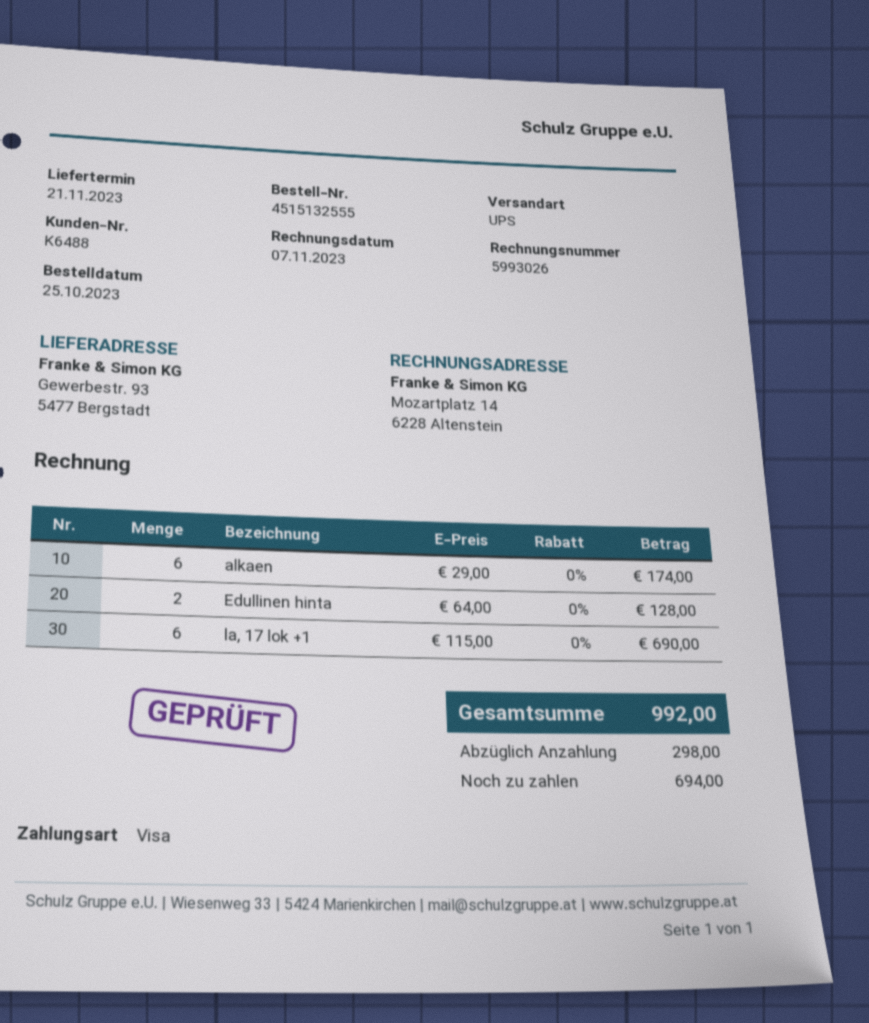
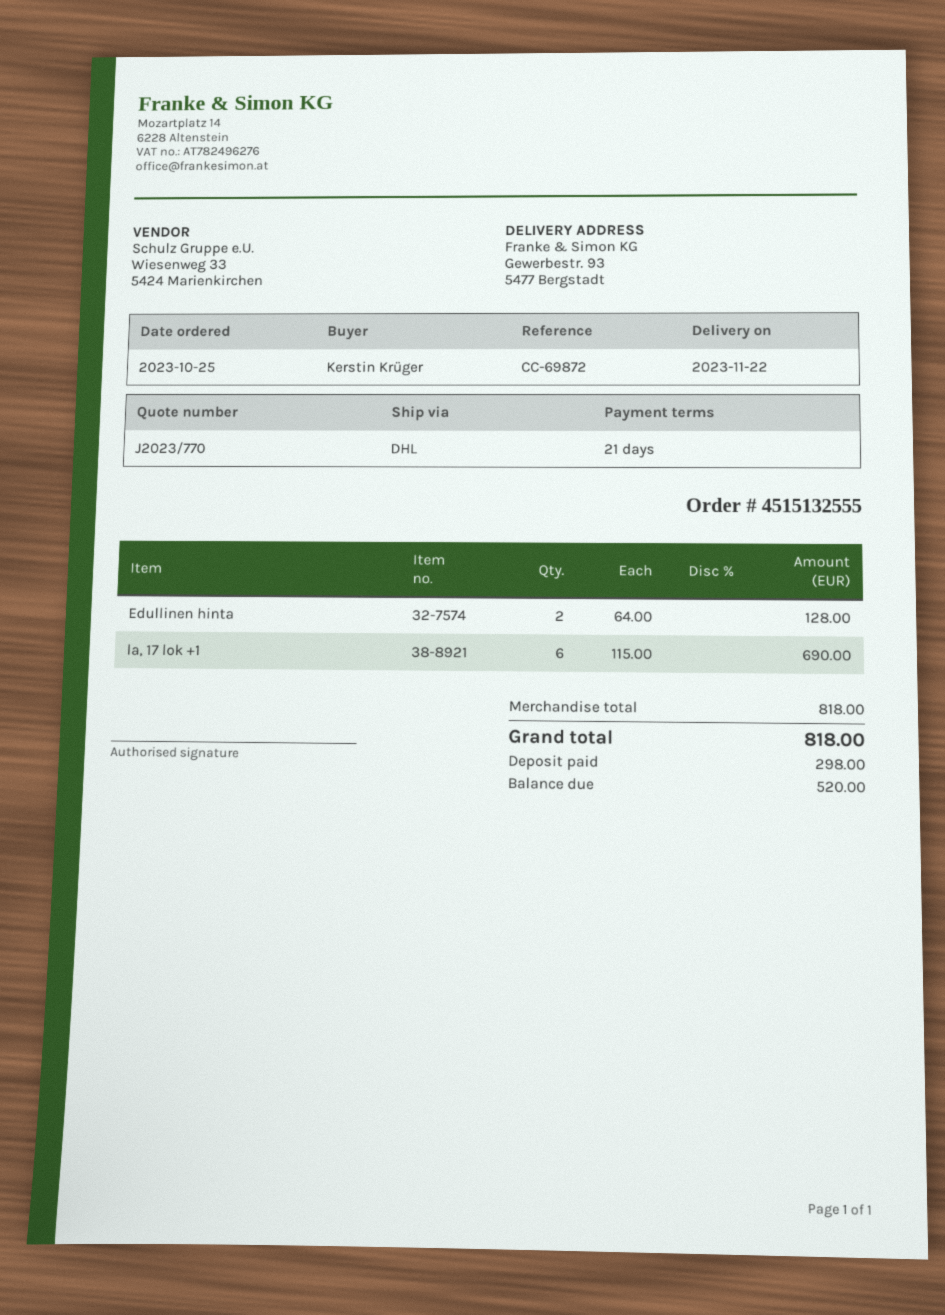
delivery date: 2023-11-21 -> 2023-11-22
shipping method: UPS -> DHL
alkaen: 6 x 29.00 = 174.00 -> none
total: 992.00 -> 818.00
balance: 694.00 -> 520.00

